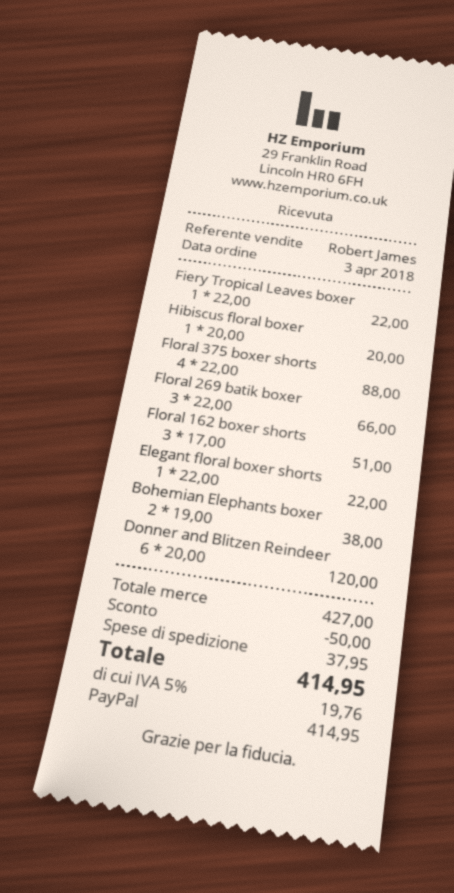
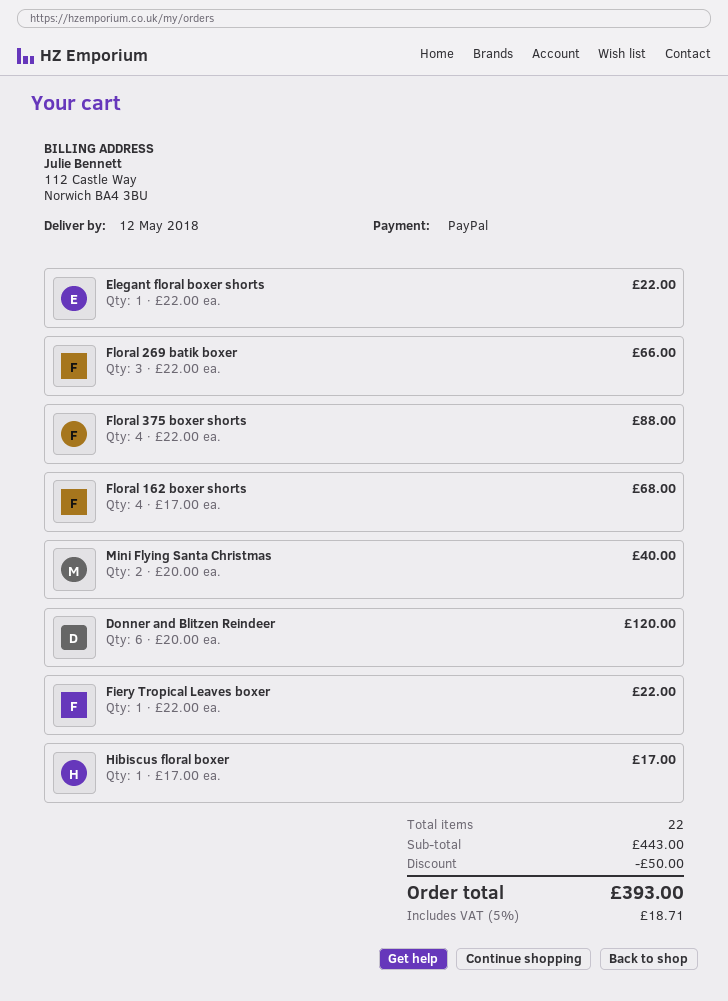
Hibiscus floral boxer: 1 x 20.00 = 20.00 -> 1 x 17.00 = 17.00
Floral 162 boxer shorts: 3 x 17.00 = 51.00 -> 4 x 17.00 = 68.00
Bohemian Elephants boxer: 2 x 19.00 = 38.00 -> none
Mini Flying Santa Christmas: none -> 2 x 20.00 = 40.00
subtotal: 427.00 -> 443.00
shipping: 37.95 -> none
tax: 5% = 19.76 -> 5% = 18.71
total: 414.95 -> 393.00

